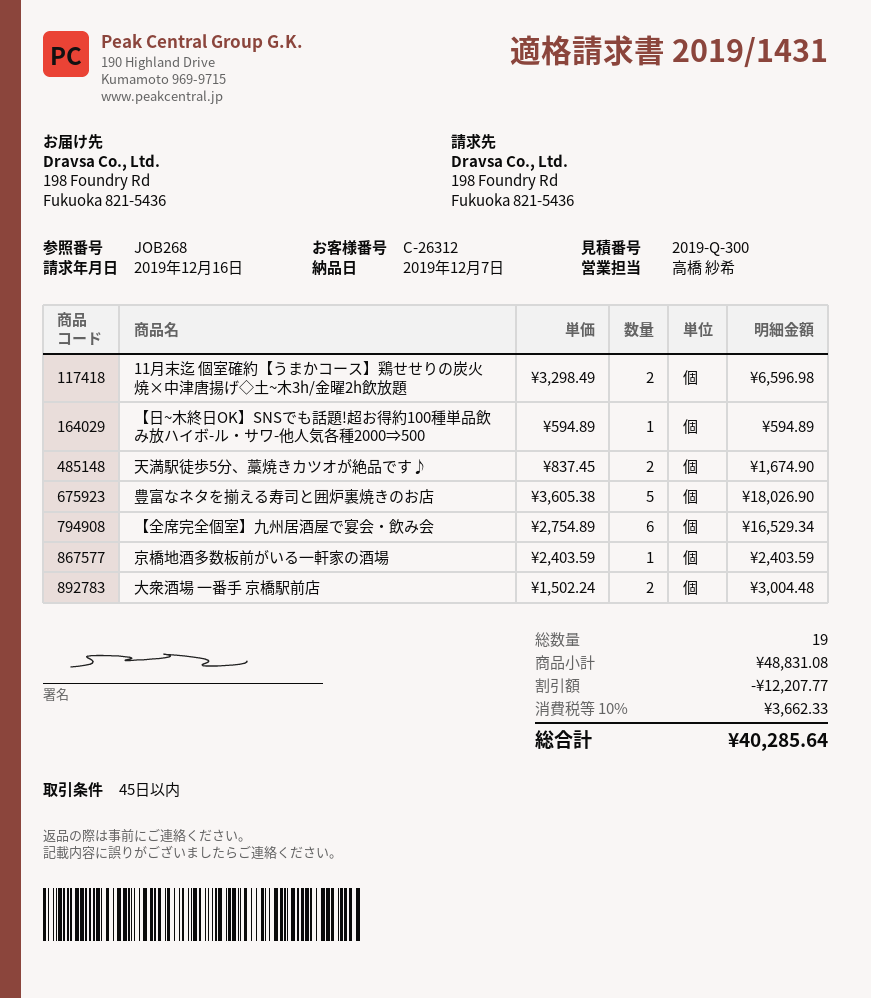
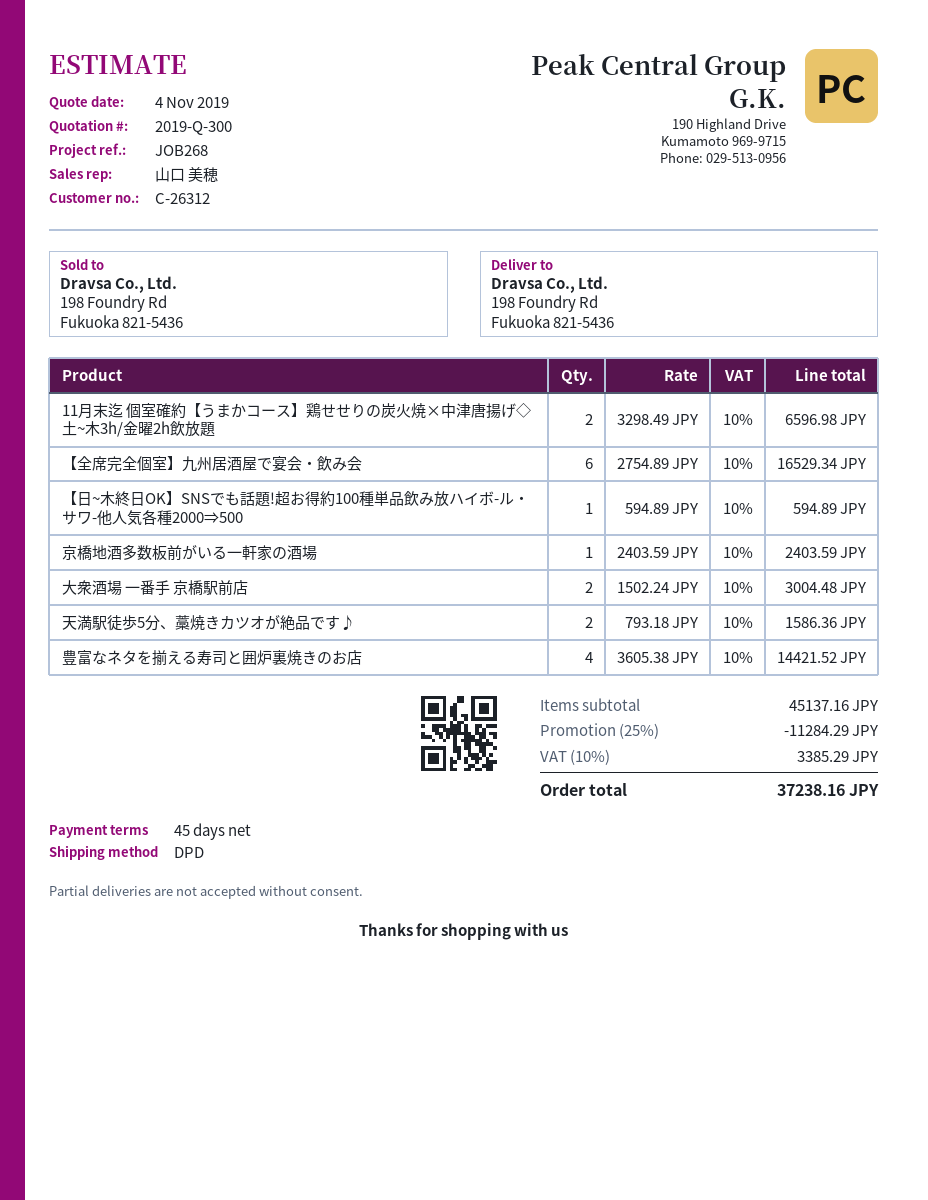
sales rep: 高橋 紗希 -> 山口 美穂
天満駅徒歩5分、藁焼きカツオが絶品です♪: 2 x 837.45 = 1674.90 -> 2 x 793.18 = 1586.36
豊富なネタを揃える寿司と囲炉裏焼きのお店: 5 x 3605.38 = 18026.90 -> 4 x 3605.38 = 14421.52
subtotal: 48831.08 -> 45137.16
discount: 12207.77 -> 11284.29
tax: 10% = 3662.33 -> 10% = 3385.29
total: 40285.64 -> 37238.16

